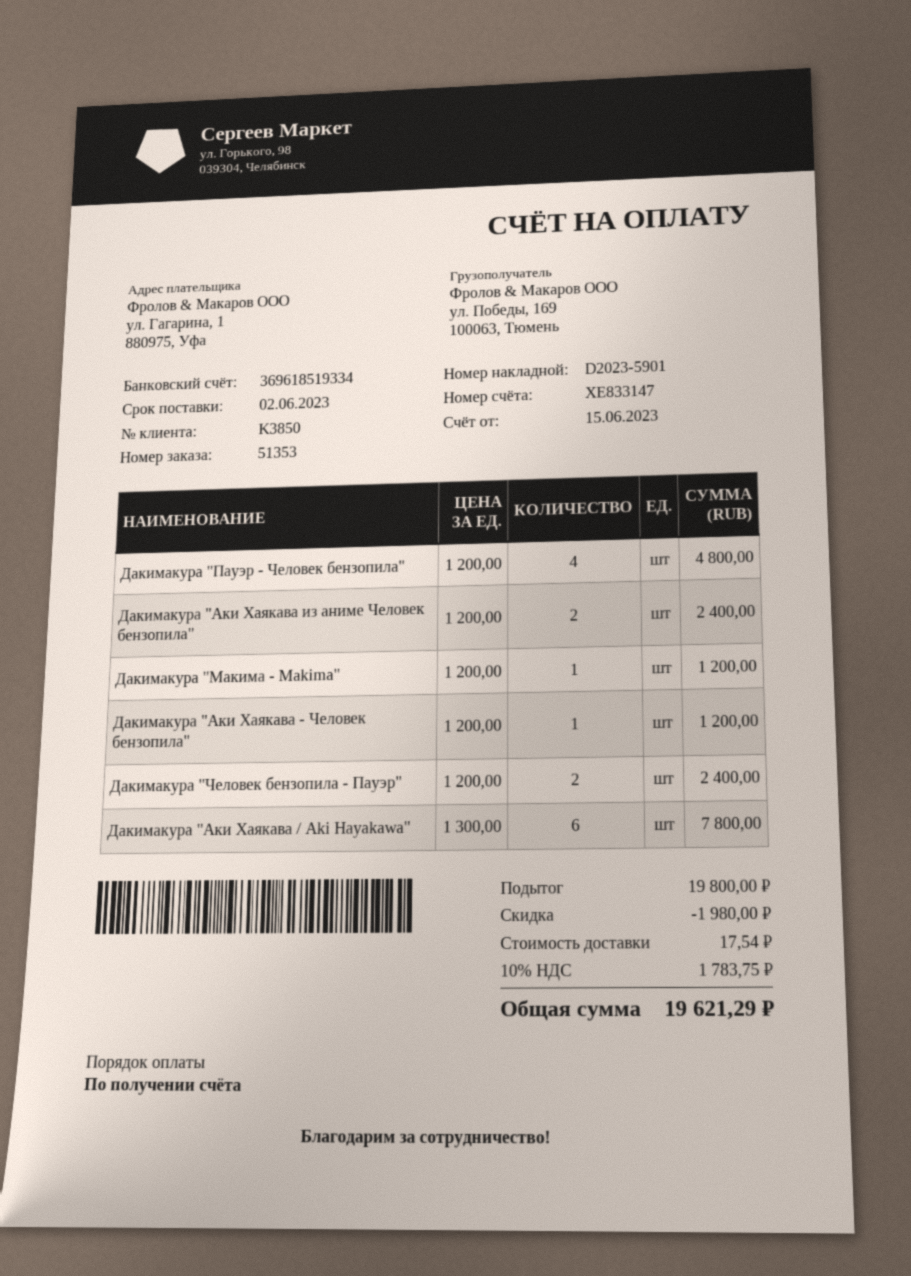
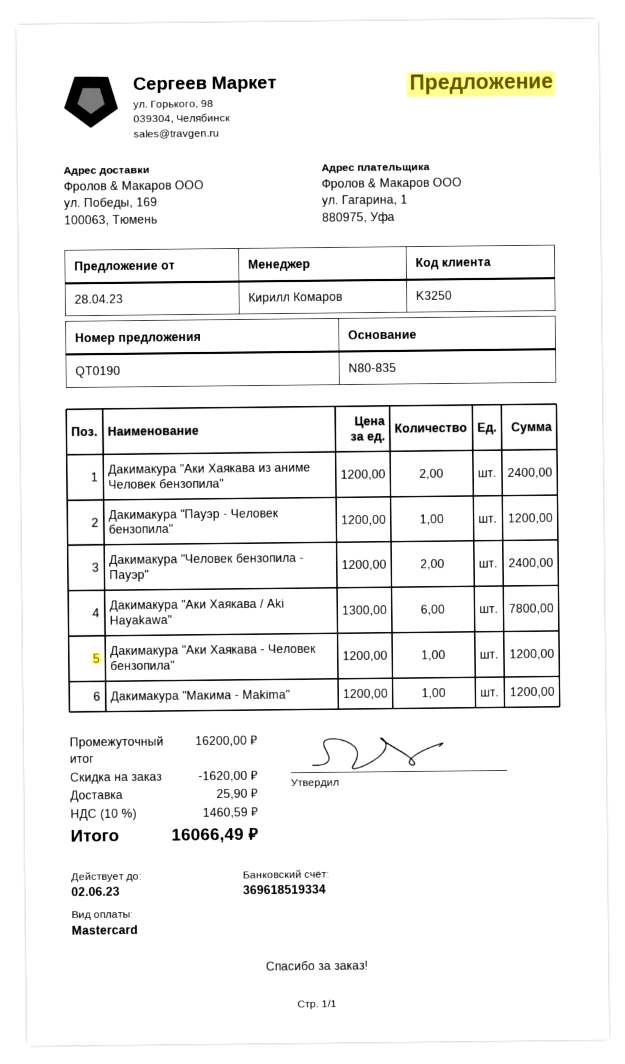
customer number: K3850 -> K3250
Дакимакура "Пауэр - Человек бензопила": 4 x 1200.00 = 4800.00 -> 1 x 1200.00 = 1200.00
subtotal: 19800.00 -> 16200.00
discount: 1980.00 -> 1620.00
shipping: 17.54 -> 25.90
tax: 10% = 1783.75 -> 10% = 1460.59
total: 19621.29 -> 16066.49

